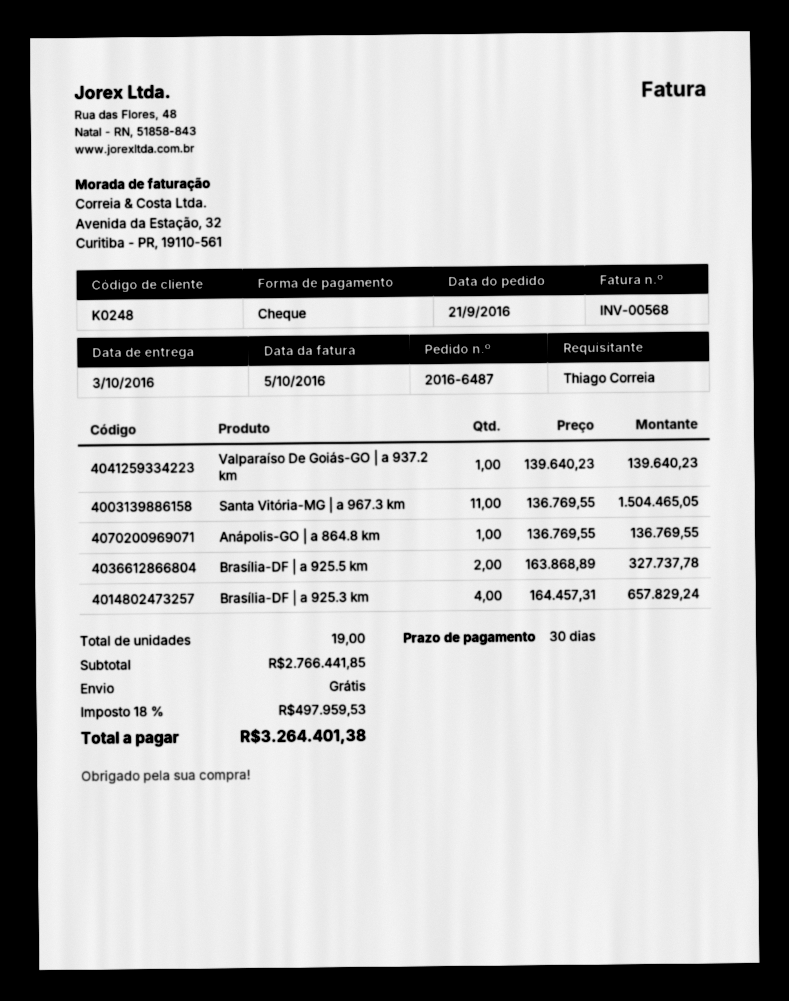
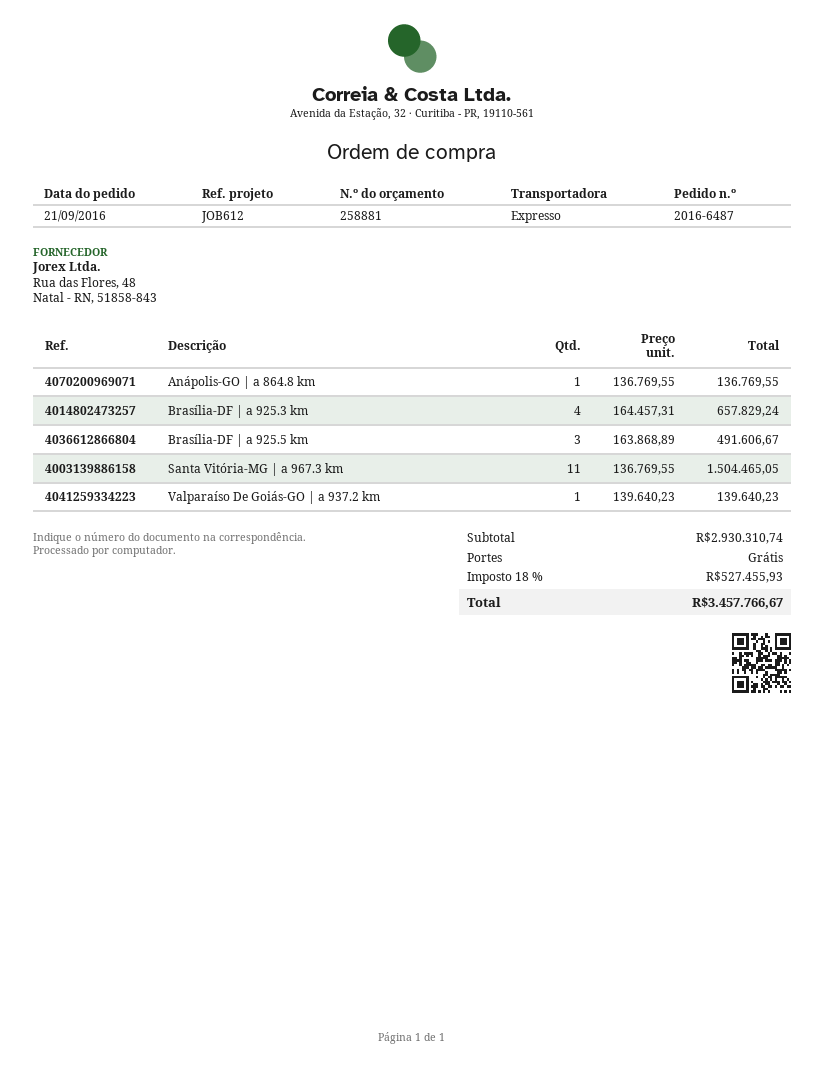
Brasília-DF | a 925.5 km: 2 x 163868.89 = 327737.78 -> 3 x 163868.89 = 491606.67
subtotal: 2766441.85 -> 2930310.74
tax: 18% = 497959.53 -> 18% = 527455.93
total: 3264401.38 -> 3457766.67

